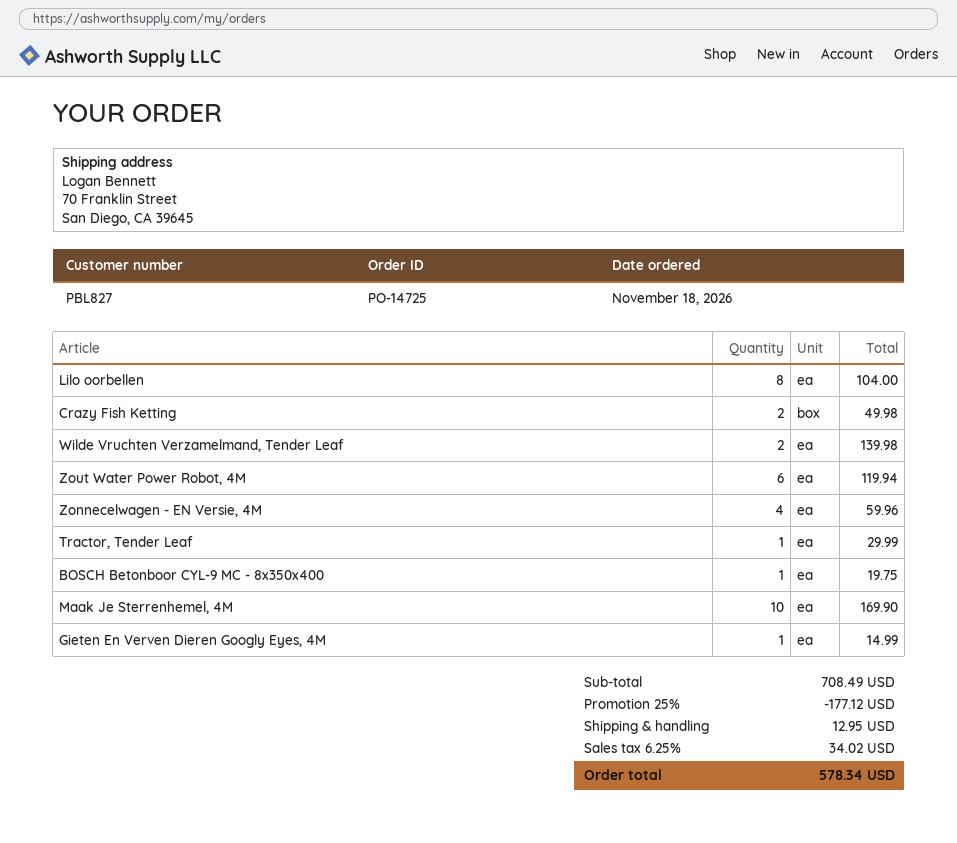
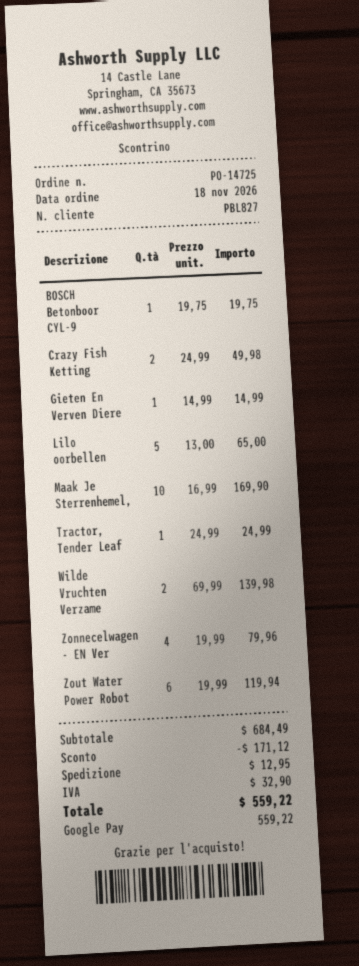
Lilo oorbellen: 8 for 104.00 -> 5 for 65.00
Zonnecelwagen - EN Versie, 4M: 4 for 59.96 -> 4 for 79.96
Tractor, Tender Leaf: 1 for 29.99 -> 1 for 24.99
subtotal: 708.49 -> 684.49
discount: 177.12 -> 171.12
tax: 34.02 -> 32.90
total: 578.34 -> 559.22

